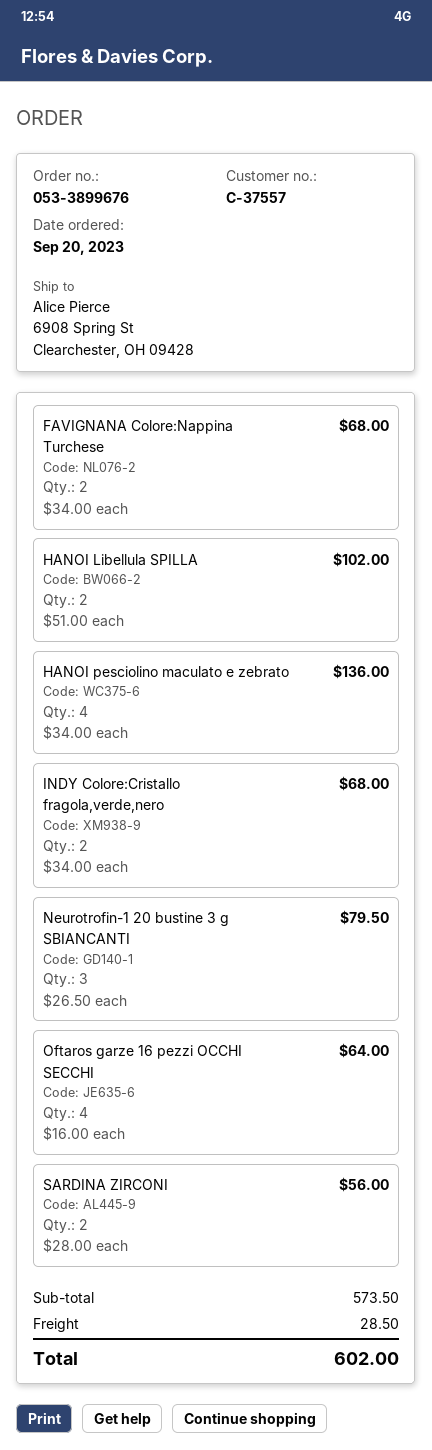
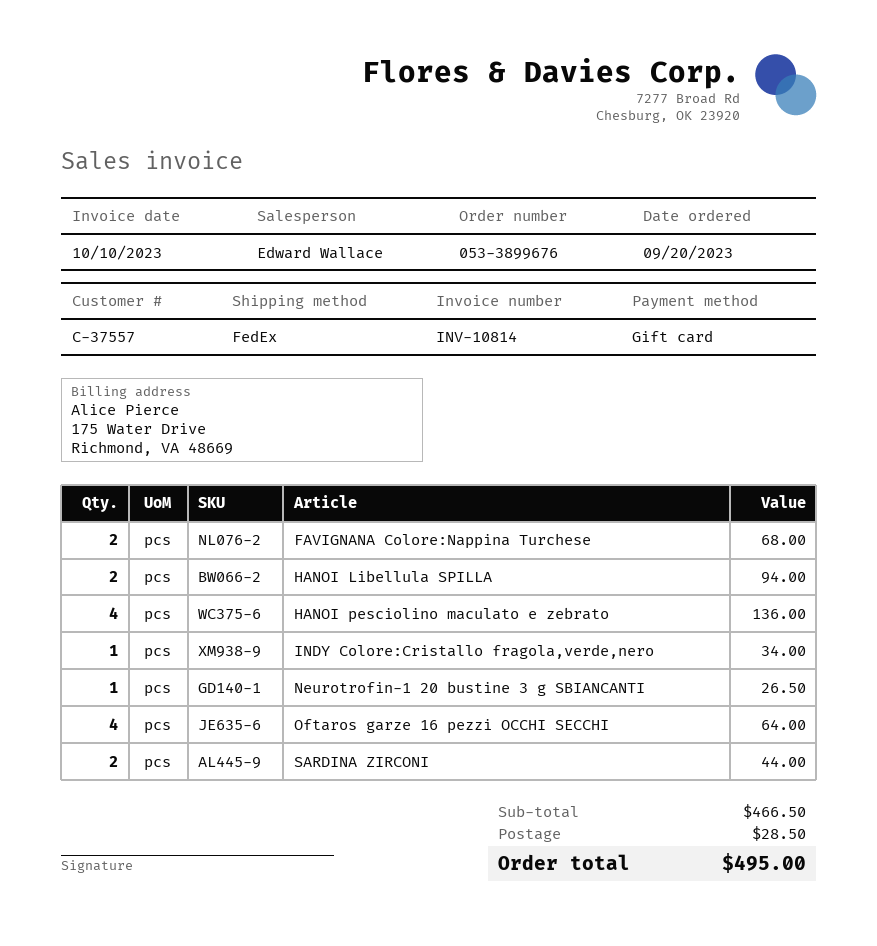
HANOI Libellula SPILLA: 2 for 102.00 -> 2 for 94.00
INDY Colore:Cristallo fragola,verde,nero: 2 for 68.00 -> 1 for 34.00
Neurotrofin-1 20 bustine 3 g SBIANCANTI: 3 for 79.50 -> 1 for 26.50
SARDINA ZIRCONI: 2 for 56.00 -> 2 for 44.00
subtotal: 573.50 -> 466.50
total: 602.00 -> 495.00

